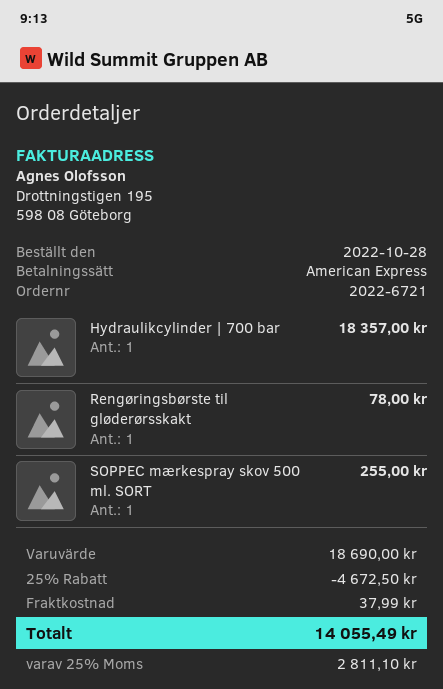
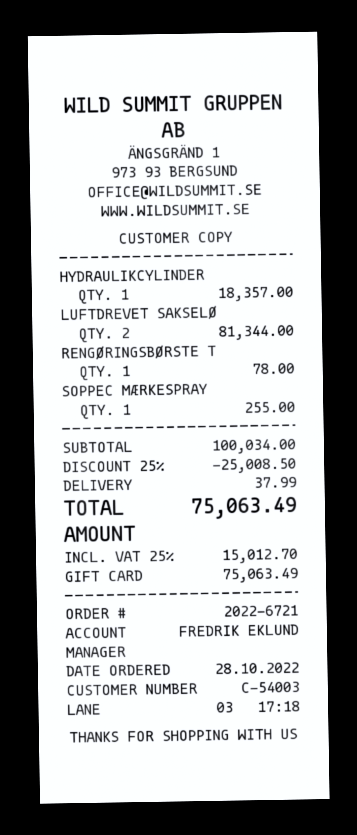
payment method: American Express -> gift card
LUFTDREVET SAKSELØ: none -> 2 for 81344.00
subtotal: 18690.00 -> 100034.00
discount: 25% = 4672.50 -> 25% = 25008.50
tax: 25% = 2811.10 -> 25% = 15012.70
total: 14055.49 -> 75063.49

